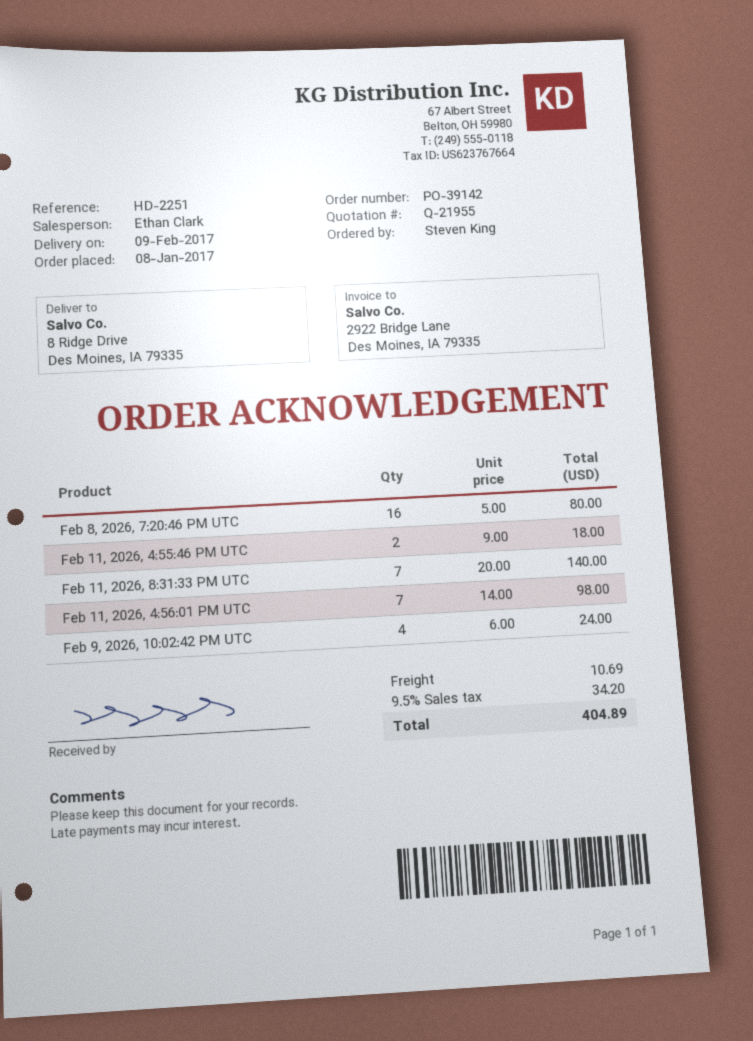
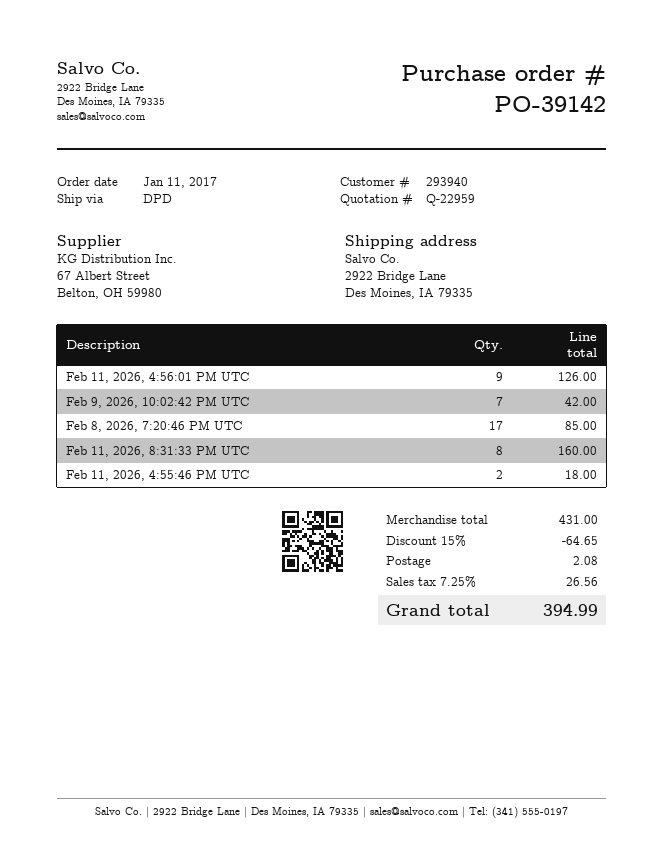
quote number: Q-21955 -> Q-22959
order date: 2017-01-08 -> 2017-01-11
ship to: 8 Ridge Drive, Des Moines, IA 79335 -> 2922 Bridge Lane, Des Moines, IA 79335
Feb 8, 2026, 7:20:46 PM UTC: 16 for 80.00 -> 17 for 85.00
Feb 11, 2026, 8:31:33 PM UTC: 7 for 140.00 -> 8 for 160.00
Feb 11, 2026, 4:56:01 PM UTC: 7 for 98.00 -> 9 for 126.00
Feb 9, 2026, 10:02:42 PM UTC: 4 for 24.00 -> 7 for 42.00
discount: none -> 15% = 64.65
shipping: 10.69 -> 2.08
tax: 9.5% = 34.20 -> 7.25% = 26.56
total: 404.89 -> 394.99

